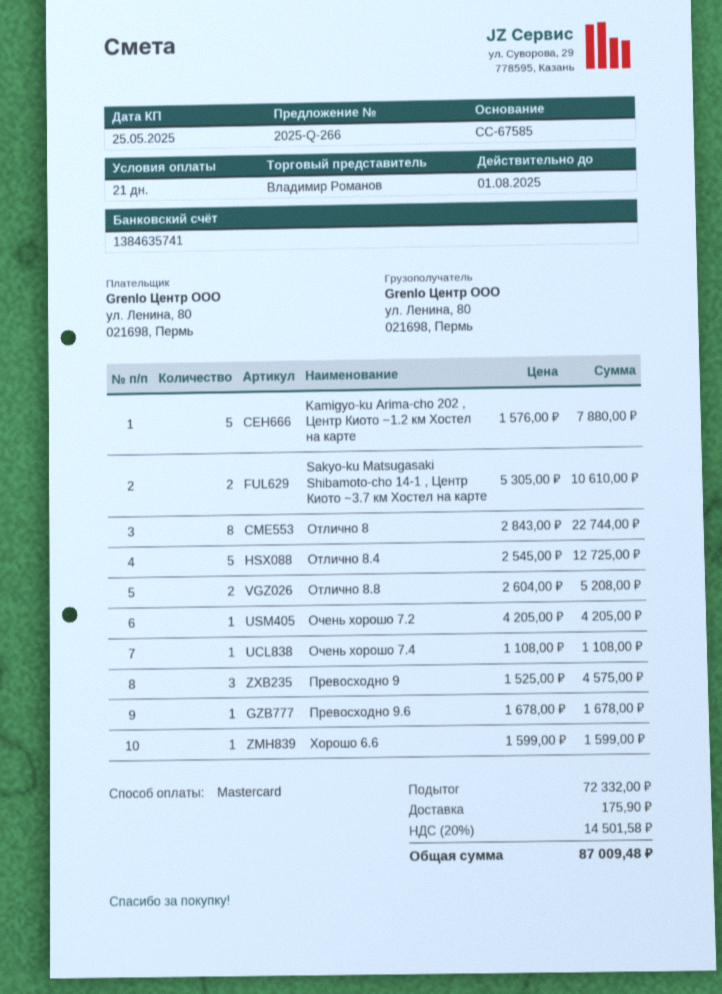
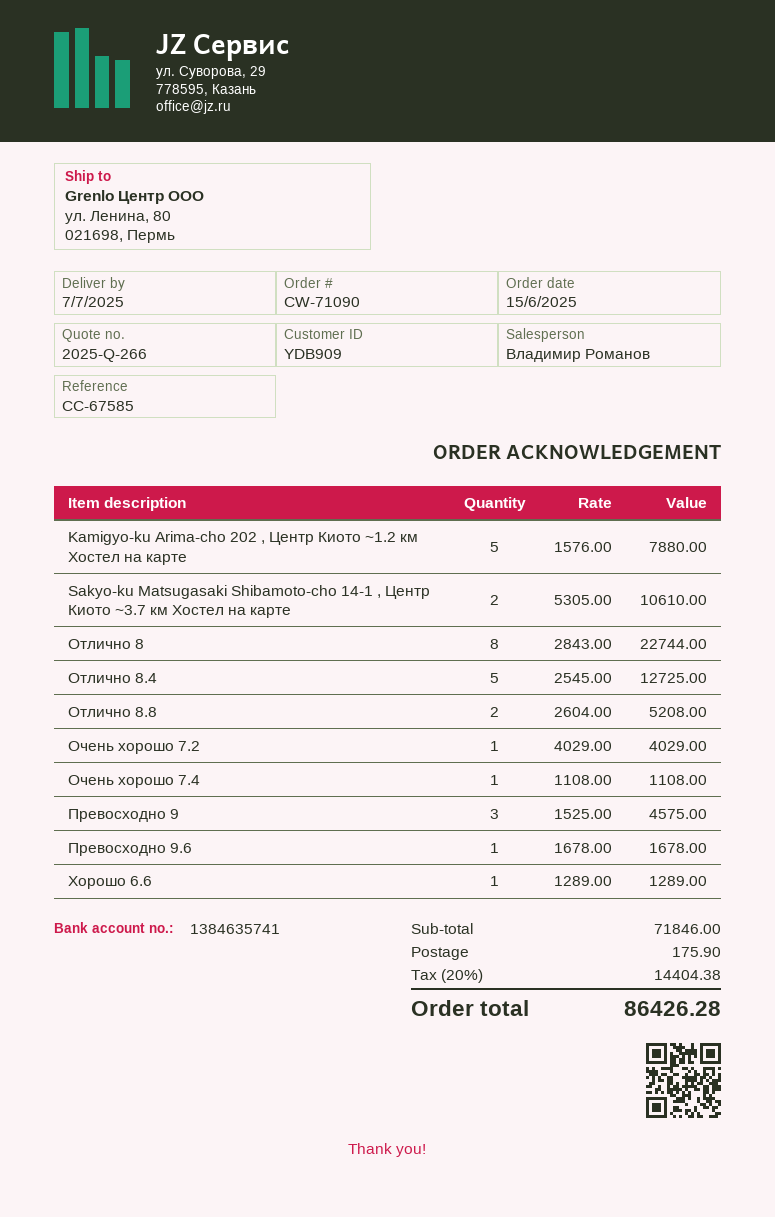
Очень хорошо 7.2: 1 x 4205.00 = 4205.00 -> 1 x 4029.00 = 4029.00
Хорошо 6.6: 1 x 1599.00 = 1599.00 -> 1 x 1289.00 = 1289.00
subtotal: 72332.00 -> 71846.00
tax: 20% = 14501.58 -> 20% = 14404.38
total: 87009.48 -> 86426.28

